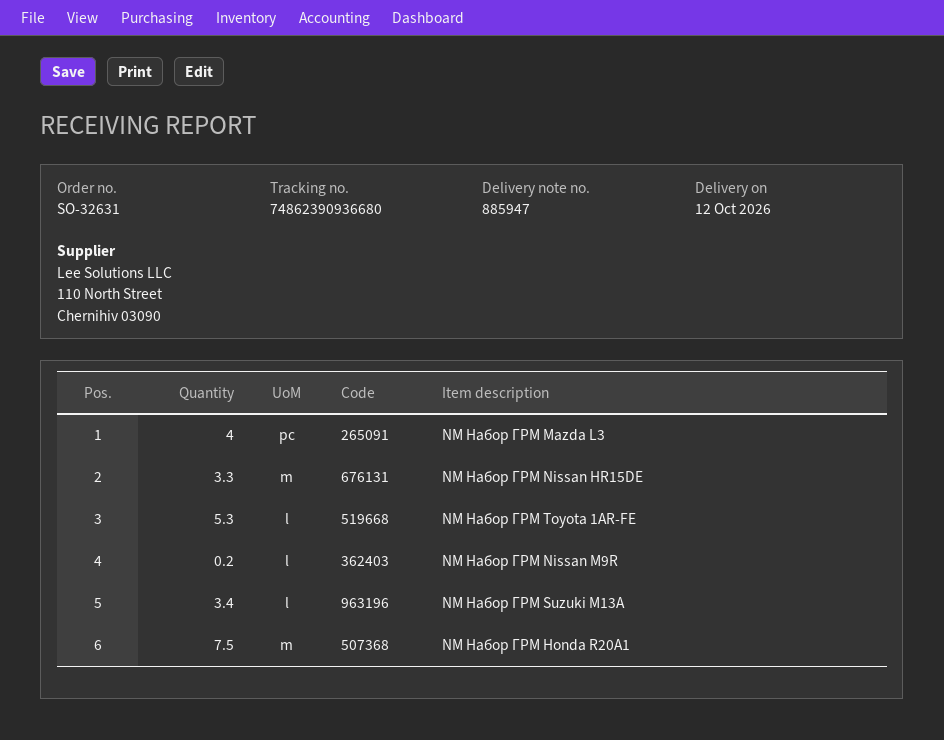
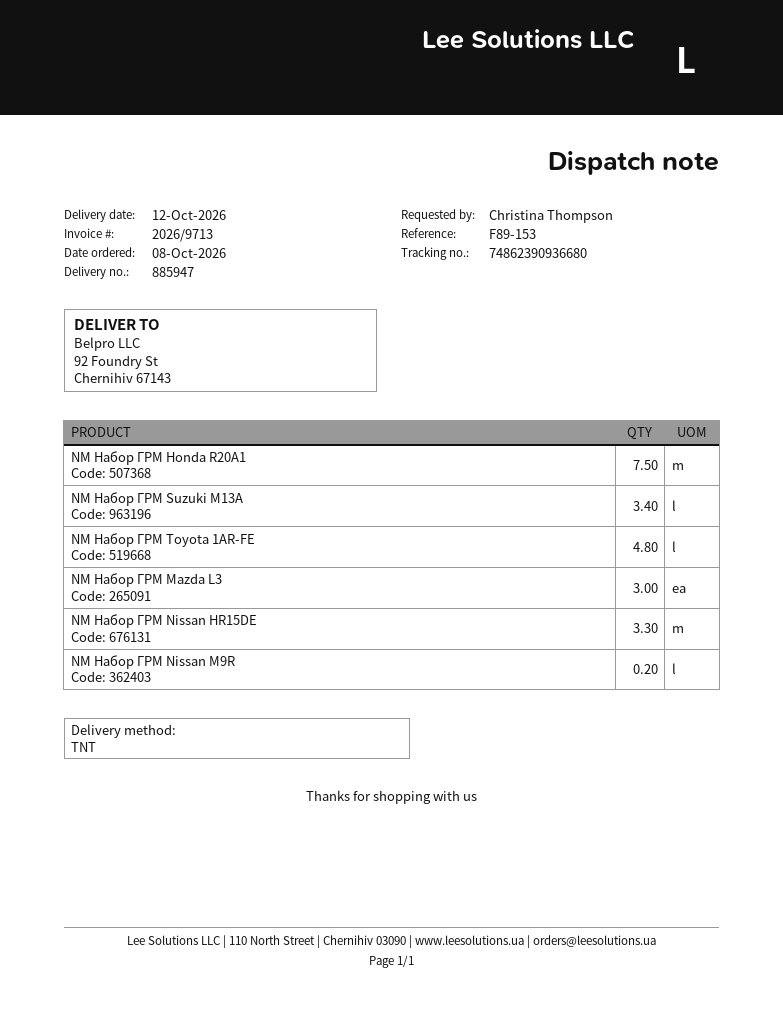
NM Набор ГРМ Mazda L3: 4 -> 3
NM Набор ГРМ Toyota 1AR-FE: 5.3 -> 4.8

